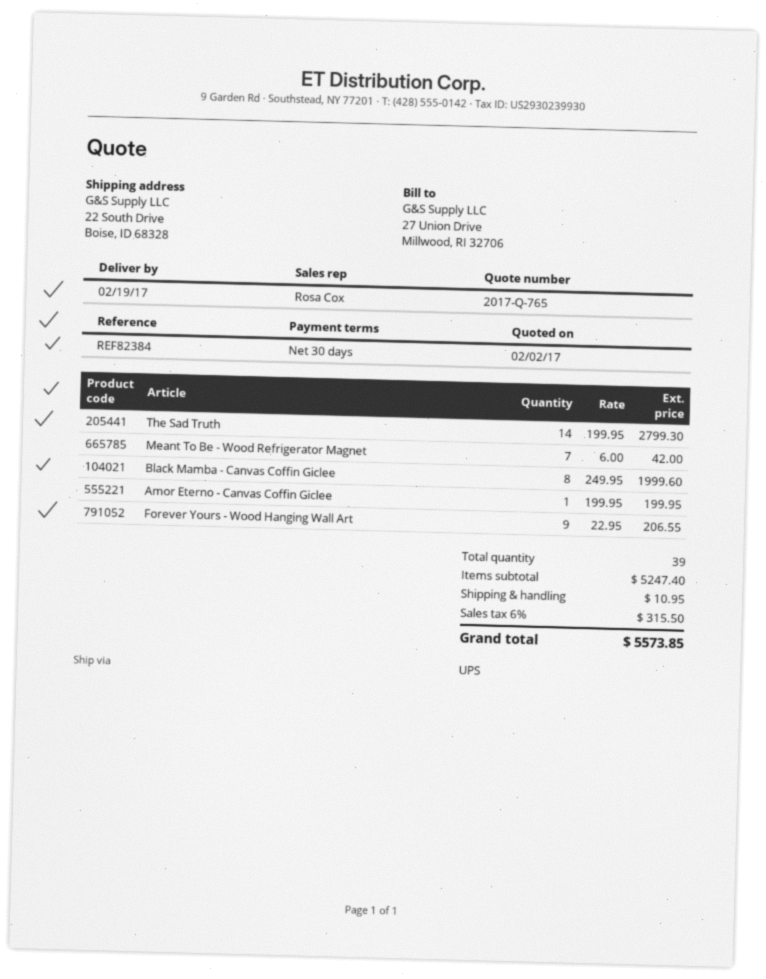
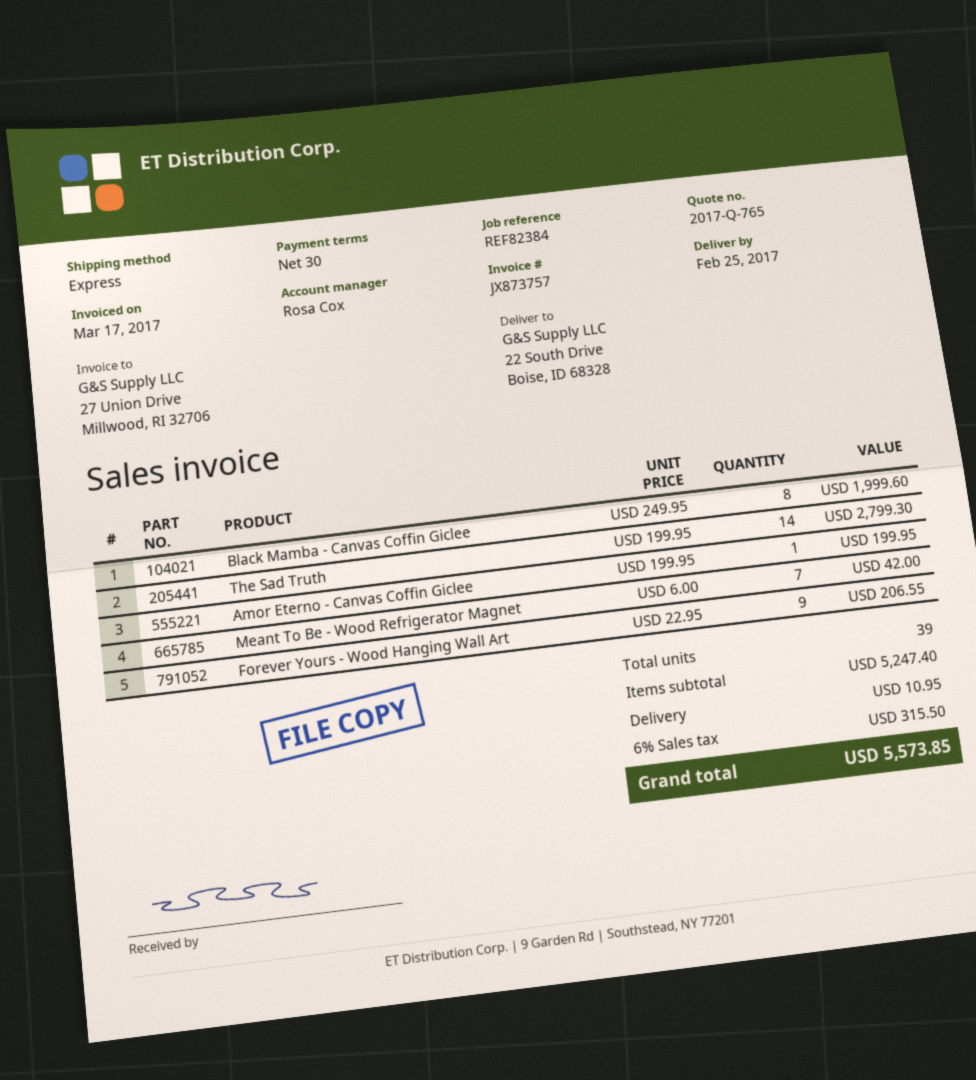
delivery date: 2017-02-19 -> 2017-02-25
shipping method: UPS -> express

